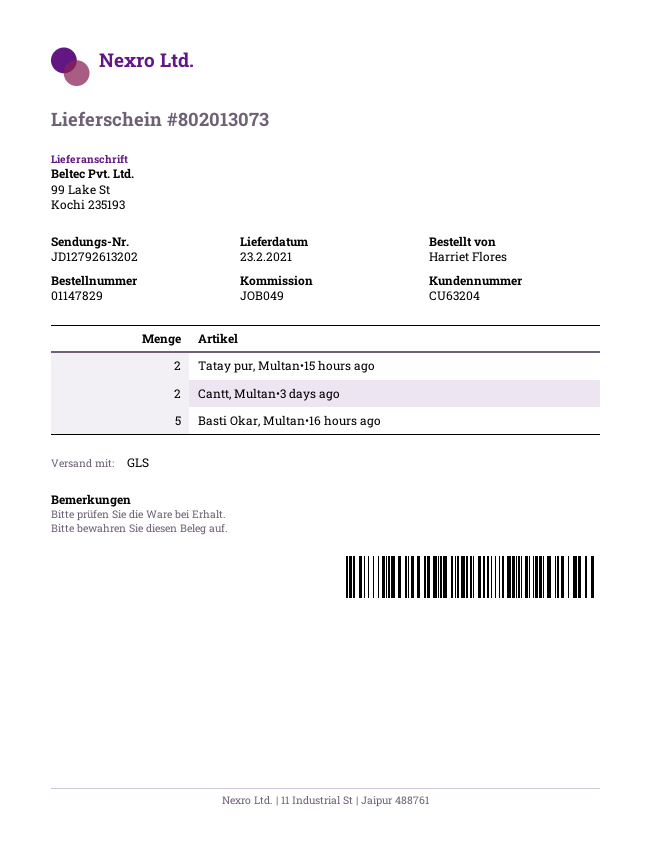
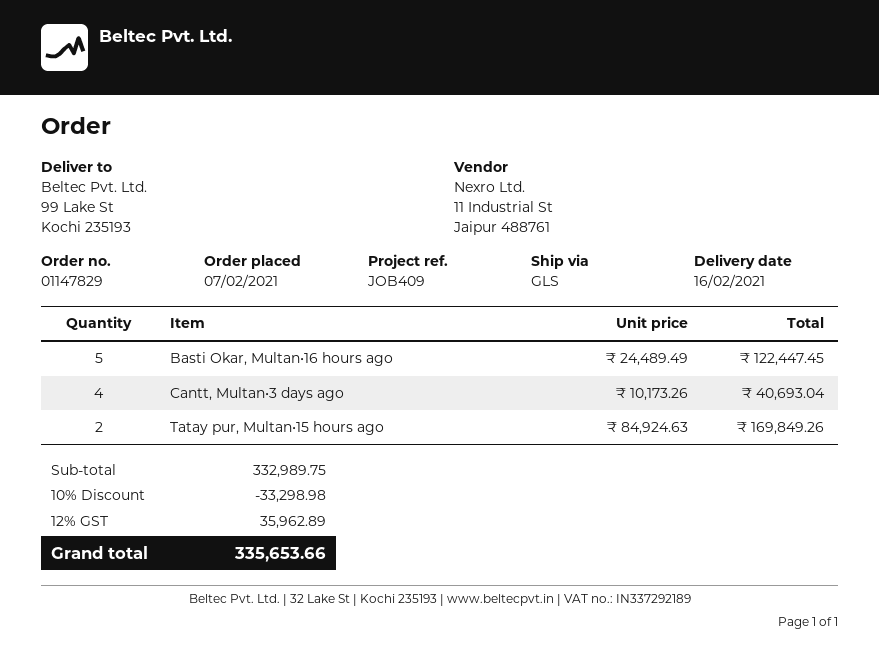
delivery date: 2021-02-23 -> 2021-02-16
reference: JOB049 -> JOB409
Cantt, Multan•3 days ago: 2 -> 4

